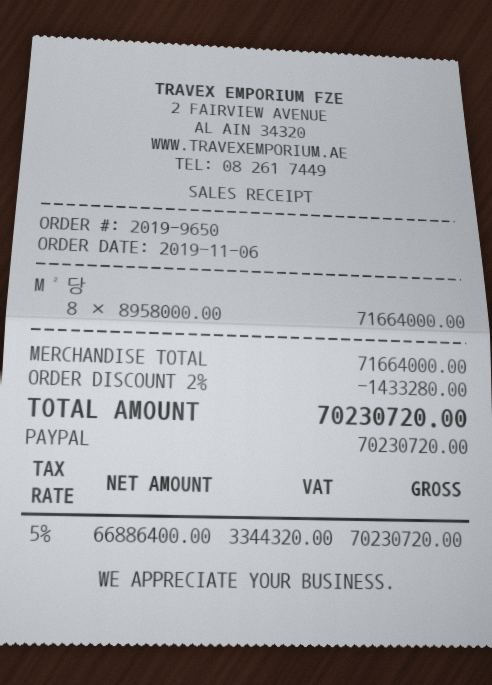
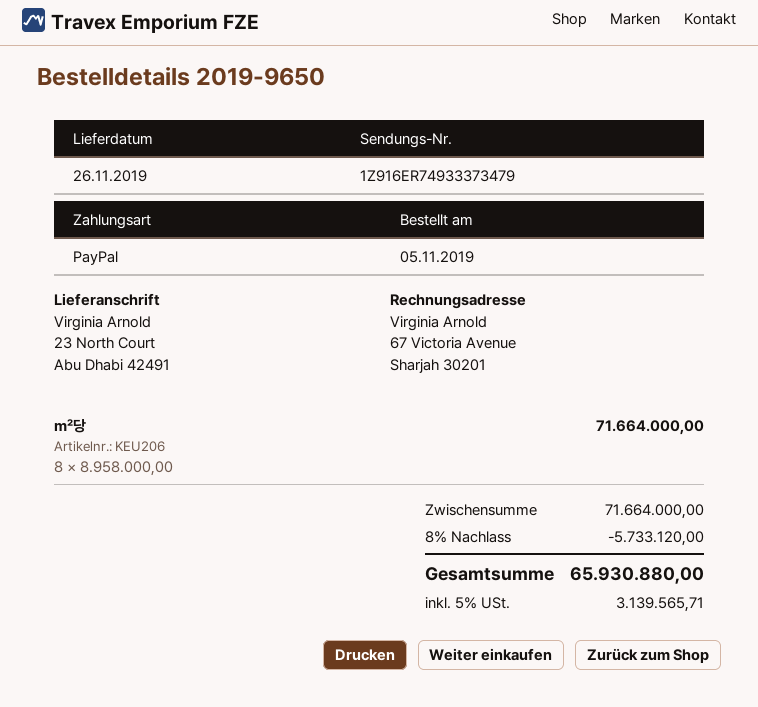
order date: 2019-11-06 -> 2019-11-05
discount: 2% = 1433280.00 -> 8% = 5733120.00
tax: 5% = 3344320.00 -> 5% = 3139565.71
total: 70230720.00 -> 65930880.00

